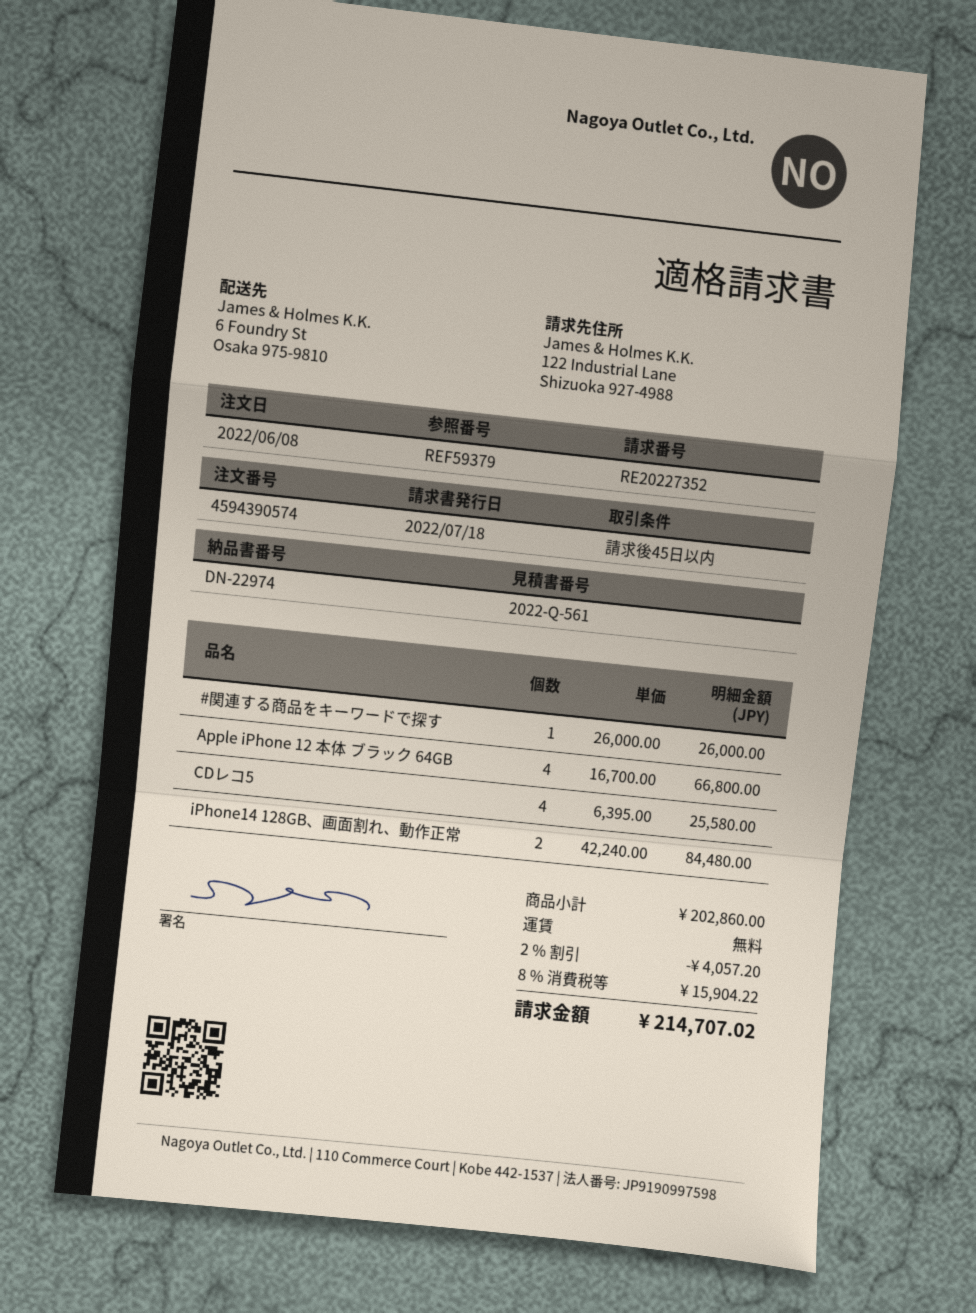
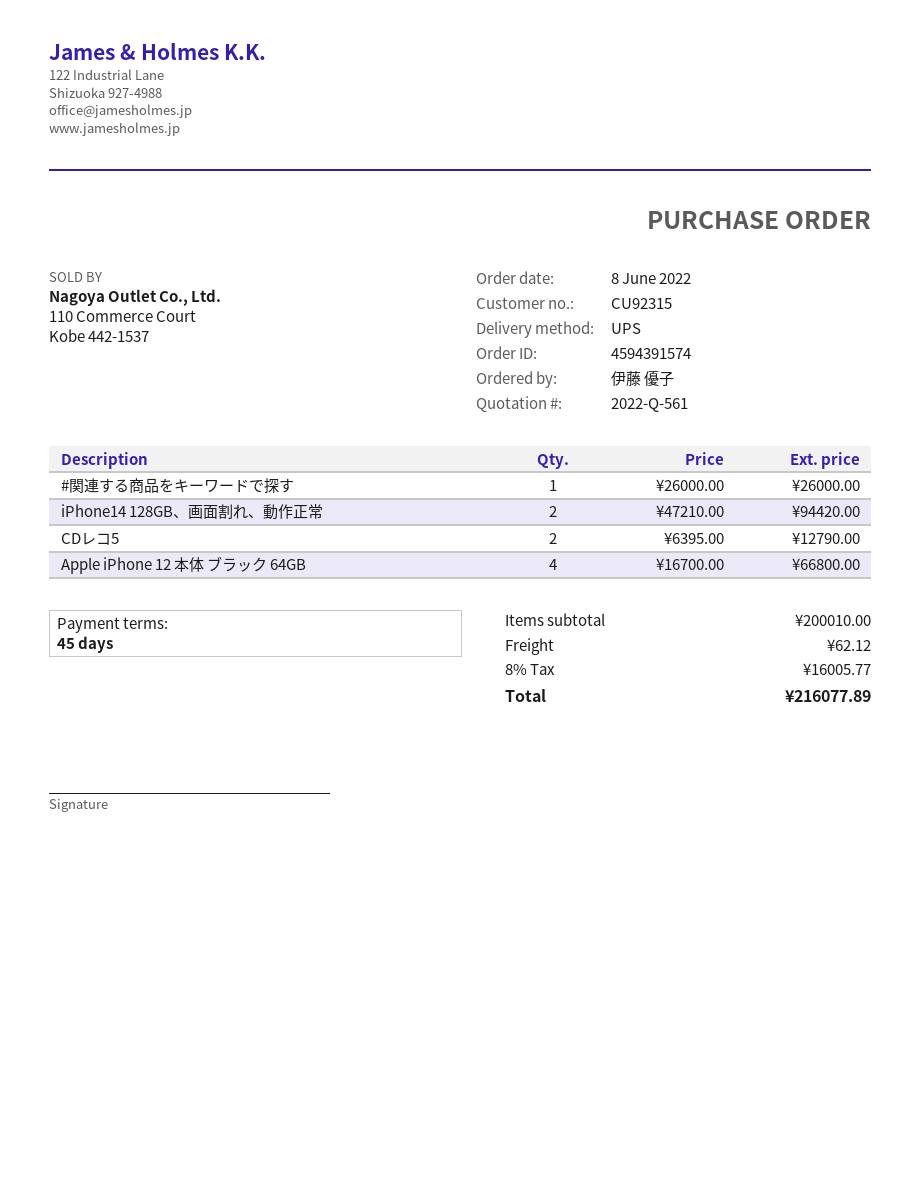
order number: 4594390574 -> 4594391574
CDレコ5: 4 x 6395.00 = 25580.00 -> 2 x 6395.00 = 12790.00
iPhone14 128GB、画面割れ、動作正常: 2 x 42240.00 = 84480.00 -> 2 x 47210.00 = 94420.00
subtotal: 202860.00 -> 200010.00
discount: 2% = 4057.20 -> none
shipping: 0.00 -> 62.12
tax: 8% = 15904.22 -> 8% = 16005.77
total: 214707.02 -> 216077.89

